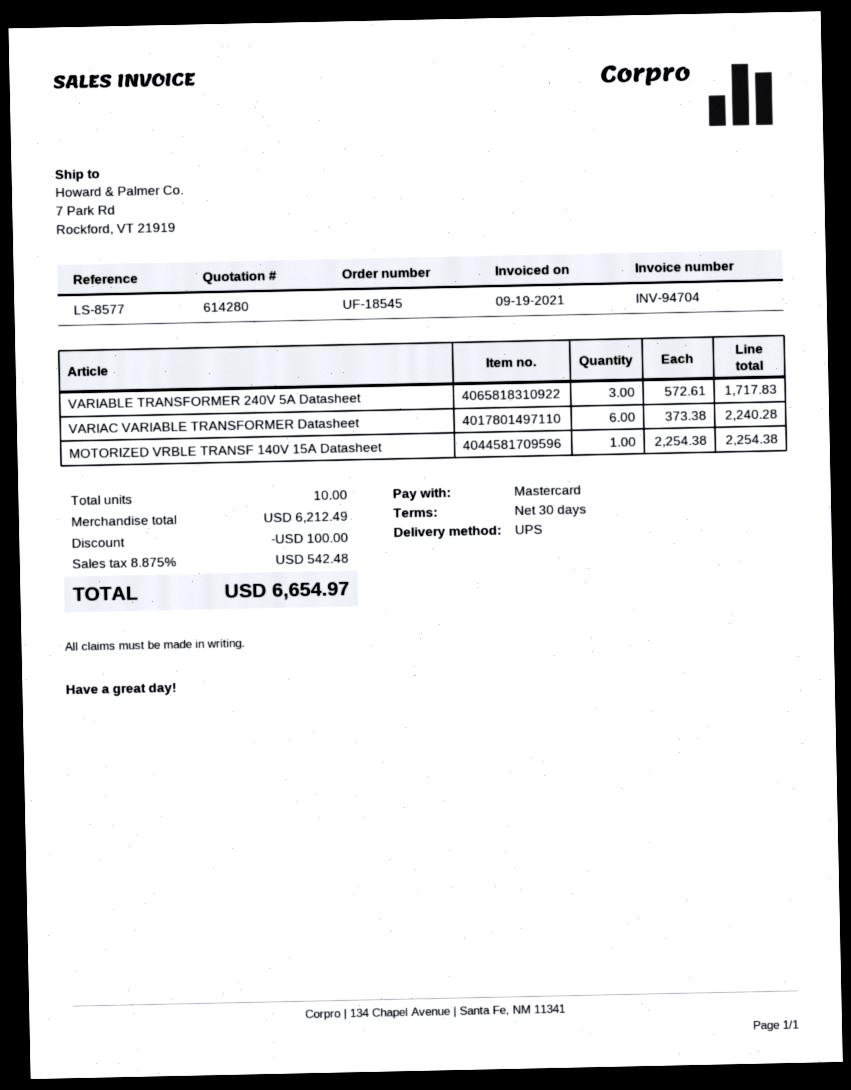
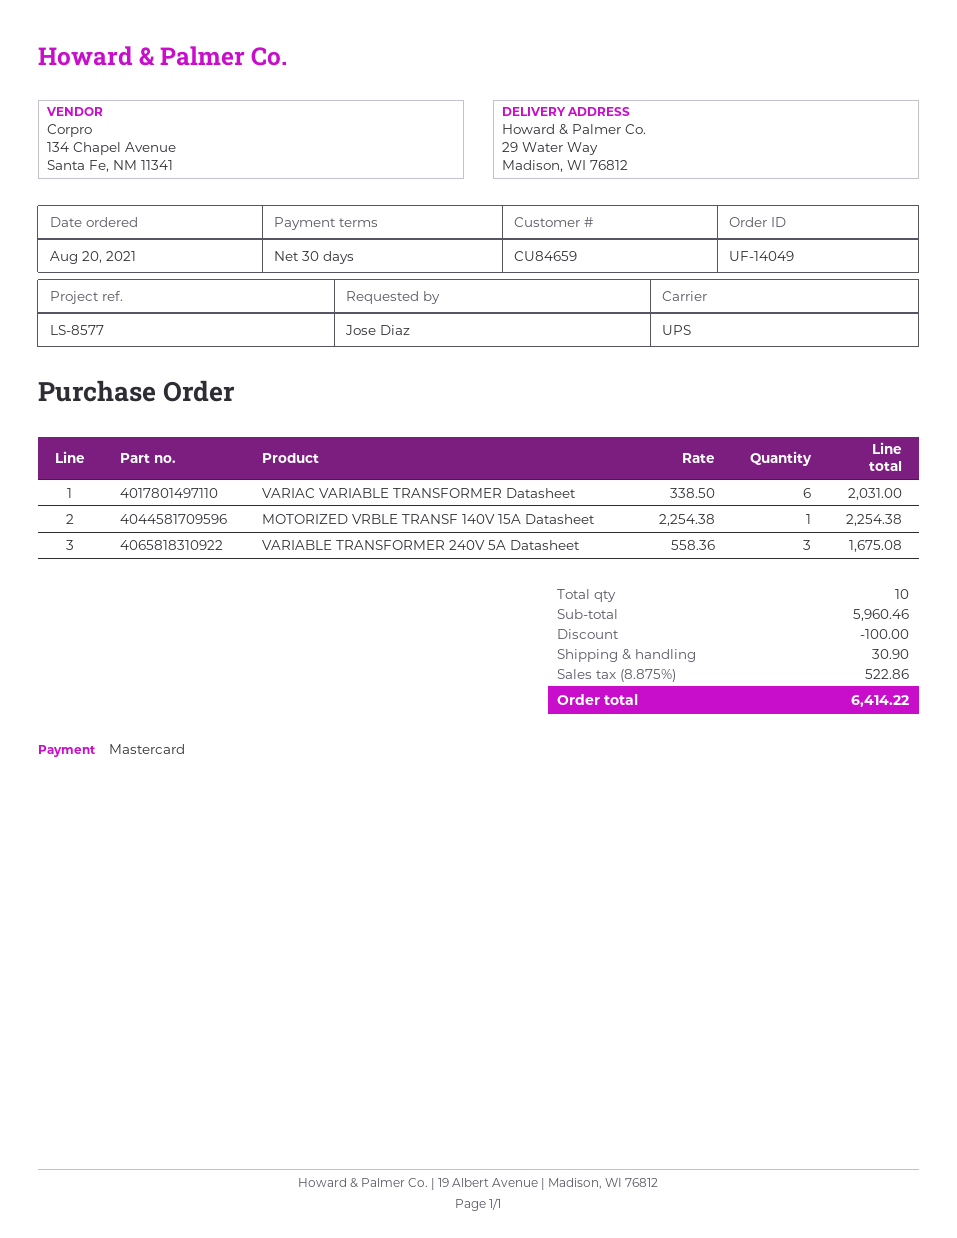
order number: UF-18545 -> UF-14049
ship to: 7 Park Rd, Rockford, VT 21919 -> 29 Water Way, Madison, WI 76812
VARIABLE TRANSFORMER 240V 5A Datasheet: 3 x 572.61 = 1717.83 -> 3 x 558.36 = 1675.08
VARIAC VARIABLE TRANSFORMER Datasheet: 6 x 373.38 = 2240.28 -> 6 x 338.50 = 2031.00
subtotal: 6212.49 -> 5960.46
shipping: none -> 30.90
tax: 8.875% = 542.48 -> 8.875% = 522.86
total: 6654.97 -> 6414.22

